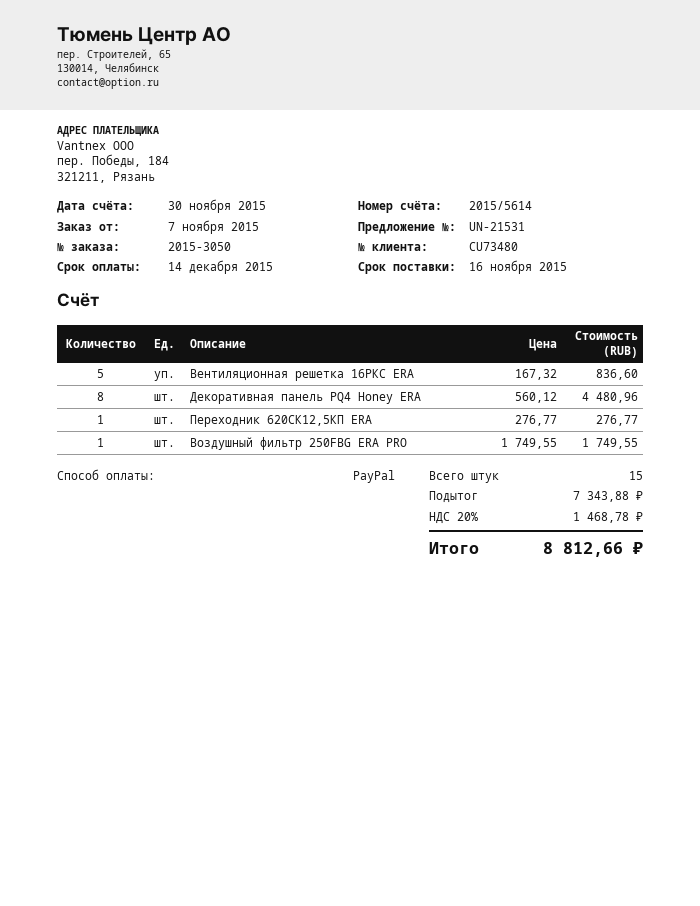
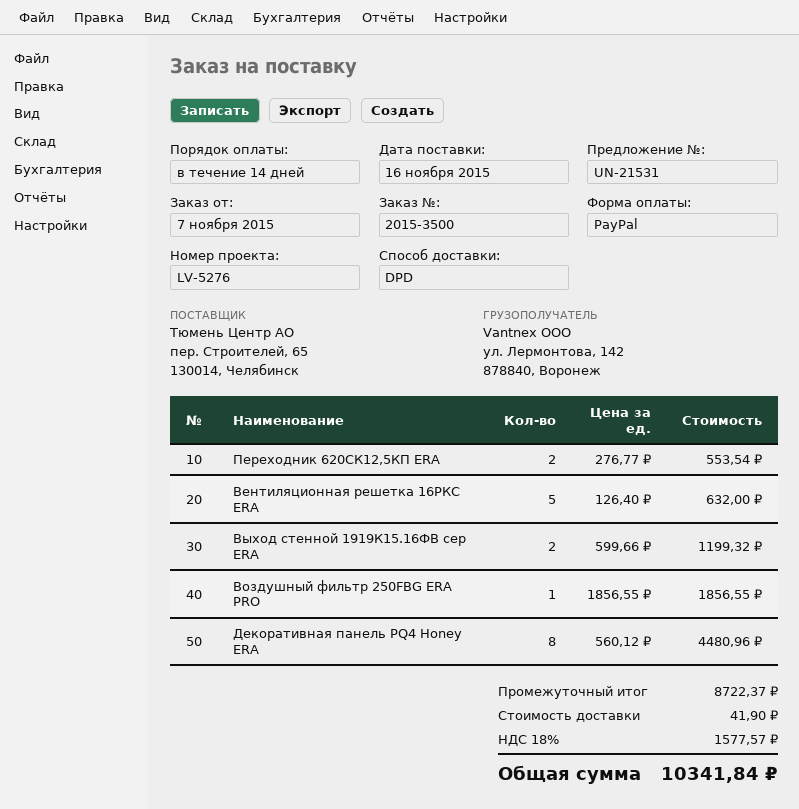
order number: 2015-3050 -> 2015-3500
Вентиляционная решетка 16РКС ERA: 5 x 167.32 = 836.60 -> 5 x 126.40 = 632.00
Переходник 620СК12,5КП ERA: 1 x 276.77 = 276.77 -> 2 x 276.77 = 553.54
Воздушный фильтр 250FBG ERA PRO: 1 x 1749.55 = 1749.55 -> 1 x 1856.55 = 1856.55
Выход стенной 1919К15.16ФВ сер ERA: none -> 2 x 599.66 = 1199.32
subtotal: 7343.88 -> 8722.37
shipping: none -> 41.90
tax: 20% = 1468.78 -> 18% = 1577.57
total: 8812.66 -> 10341.84

